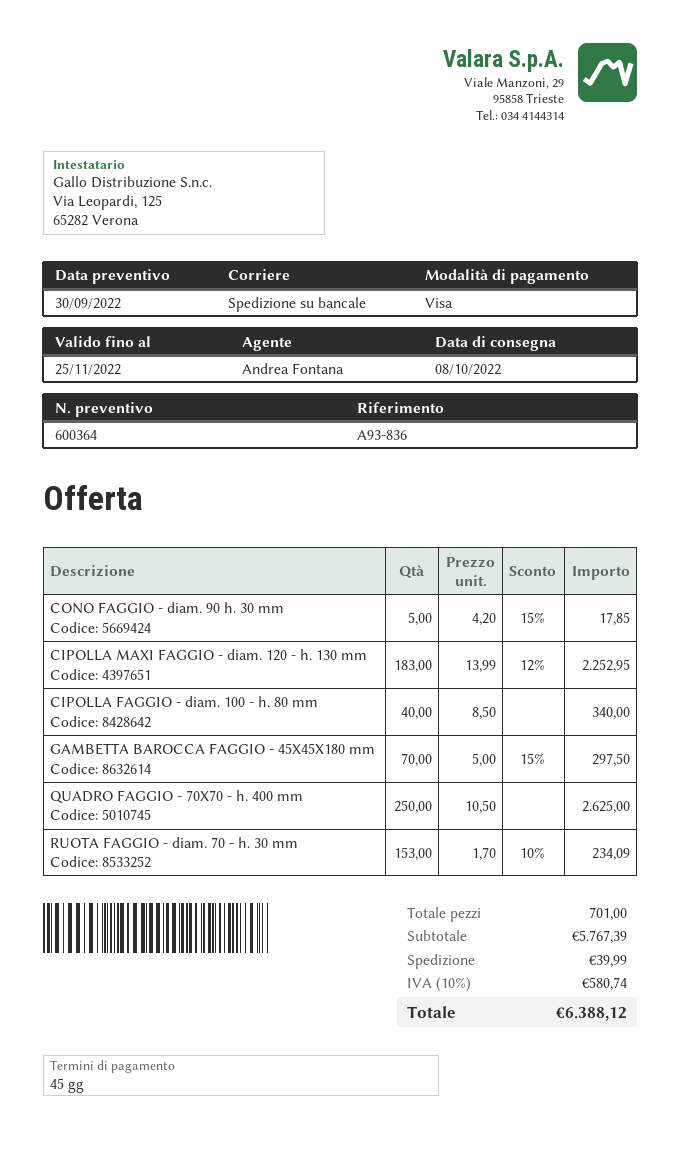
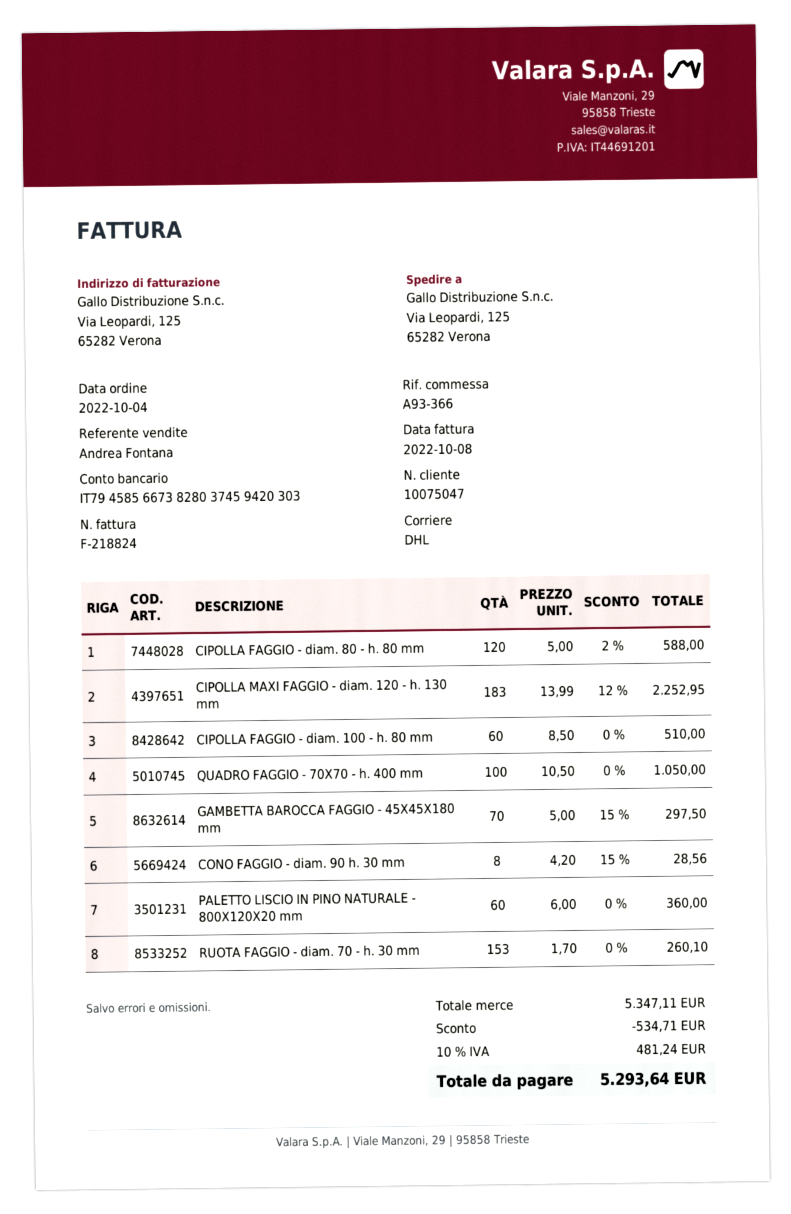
reference: A93-836 -> A93-366
shipping method: pallet freight -> DHL
CONO FAGGIO - diam. 90 h. 30 mm: 5 x 4.20 - 15% = 17.85 -> 8 x 4.20 - 15% = 28.56
CIPOLLA FAGGIO - diam. 100 - h. 80 mm: 40 x 8.50 = 340.00 -> 60 x 8.50 = 510.00
QUADRO FAGGIO - 70X70 - h. 400 mm: 250 x 10.50 = 2625.00 -> 100 x 10.50 = 1050.00
RUOTA FAGGIO - diam. 70 - h. 30 mm: 153 x 1.70 - 10% = 234.09 -> 153 x 1.70 = 260.10
CIPOLLA FAGGIO - diam. 80 - h. 80 mm: none -> 120 x 5.00 - 2% = 588.00
PALETTO LISCIO IN PINO NATURALE - 800X120X20 mm: none -> 60 x 6.00 = 360.00
subtotal: 5767.39 -> 5347.11
discount: none -> 534.71
shipping: 39.99 -> none
tax: 10% = 580.74 -> 10% = 481.24
total: 6388.12 -> 5293.64

